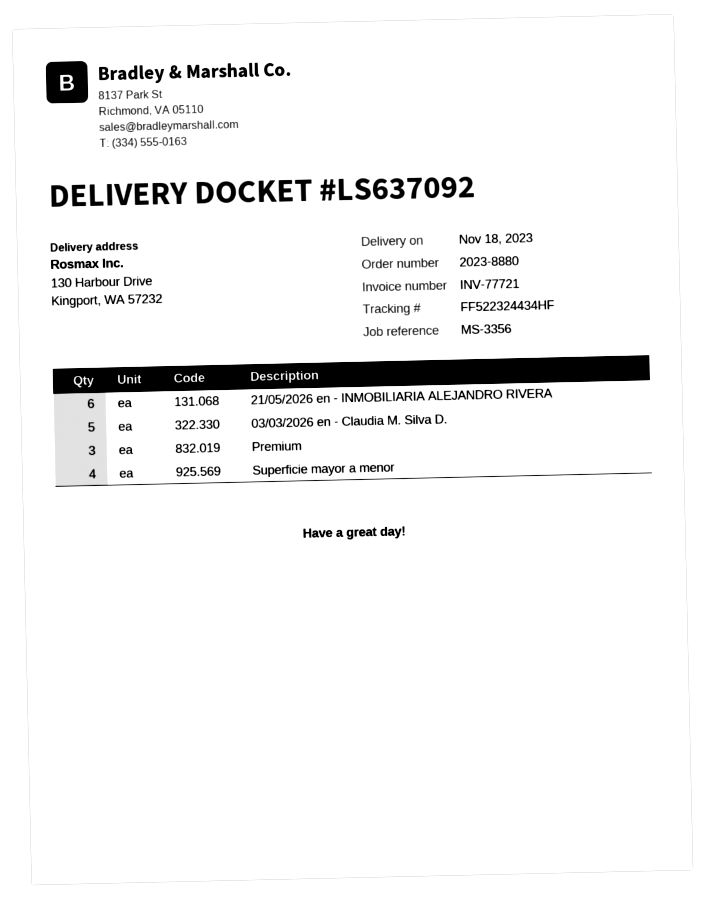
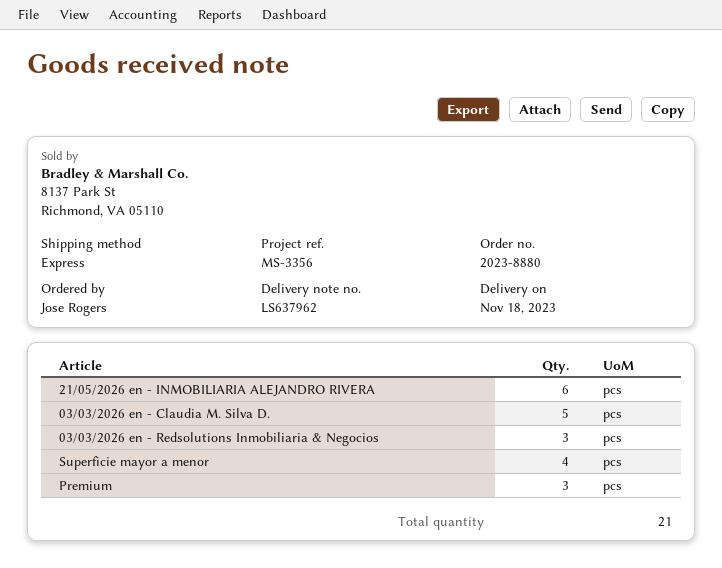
delivery note number: LS637092 -> LS637962
03/03/2026 en - Redsolutions Inmobiliaria & Negocios: none -> 3

